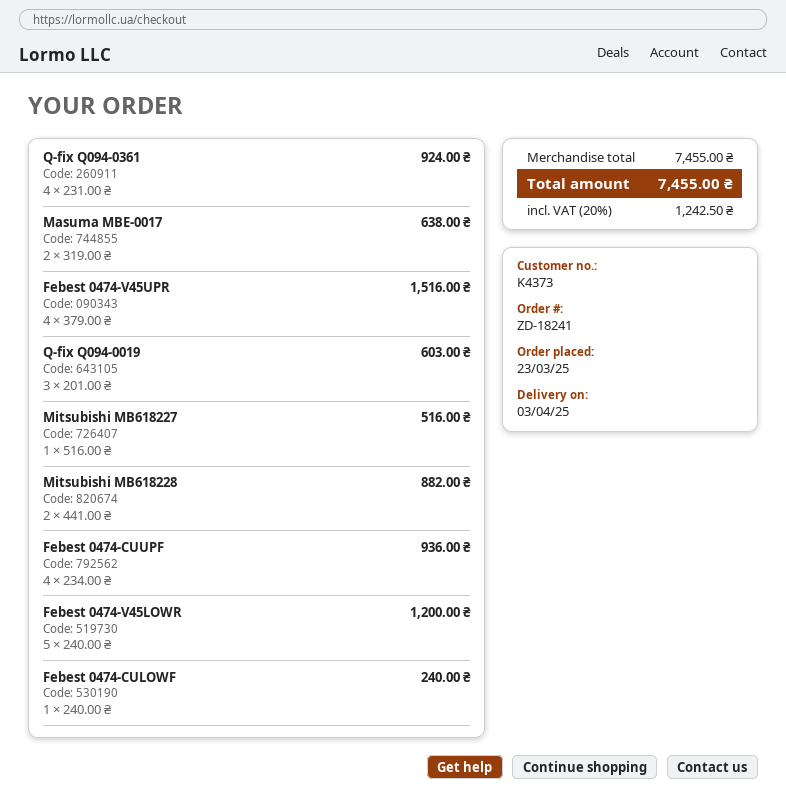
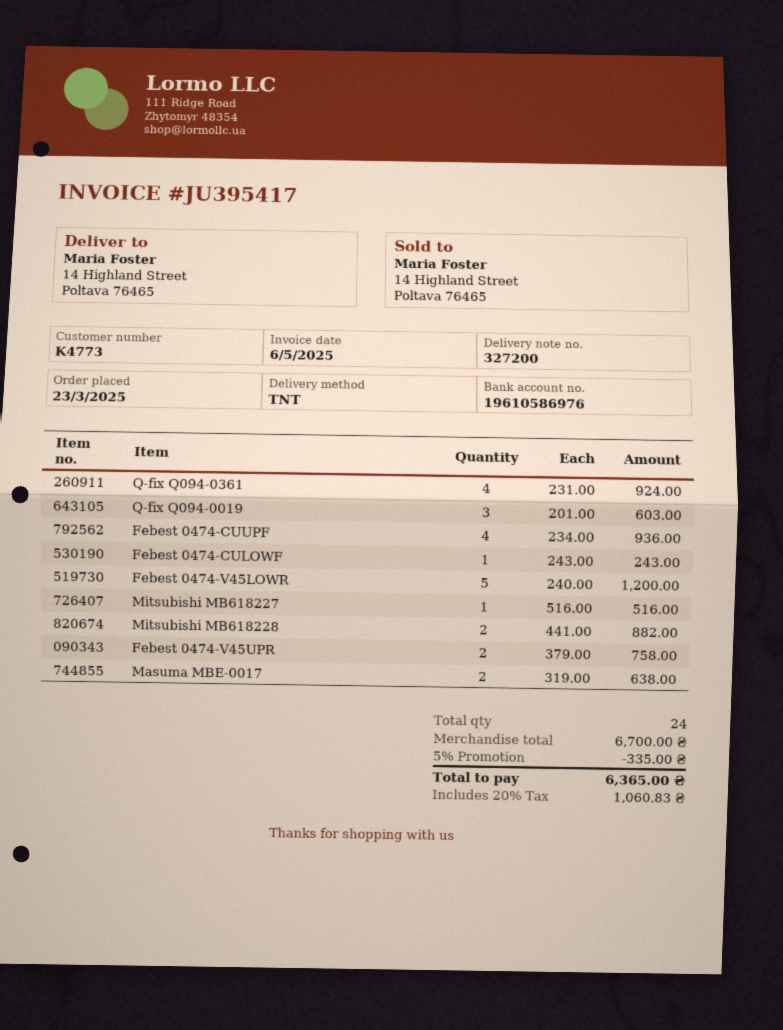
customer number: K4373 -> K4773
Febest 0474-V45UPR: 4 x 379.00 = 1516.00 -> 2 x 379.00 = 758.00
Febest 0474-CULOWF: 1 x 240.00 = 240.00 -> 1 x 243.00 = 243.00
subtotal: 7455.00 -> 6700.00
discount: none -> 5% = 335.00
tax: 20% = 1242.50 -> 20% = 1060.83
total: 7455.00 -> 6365.00

